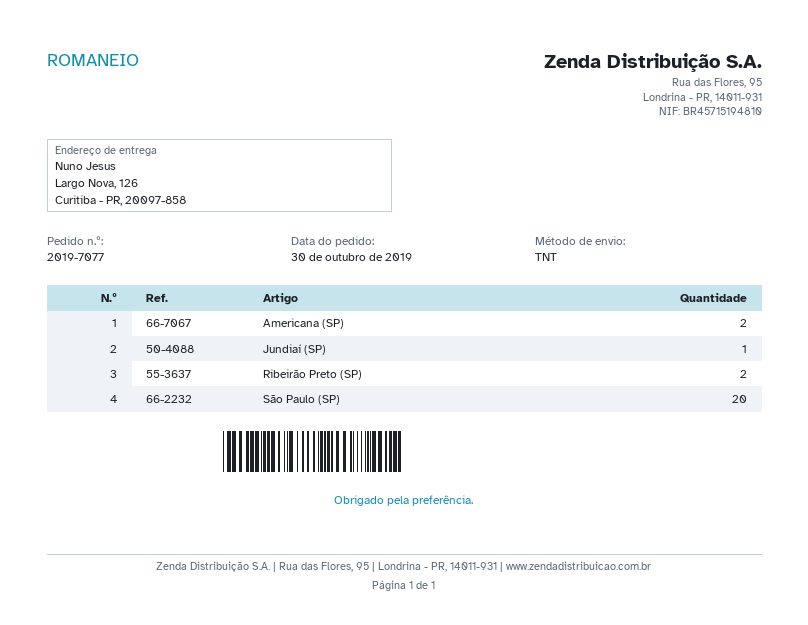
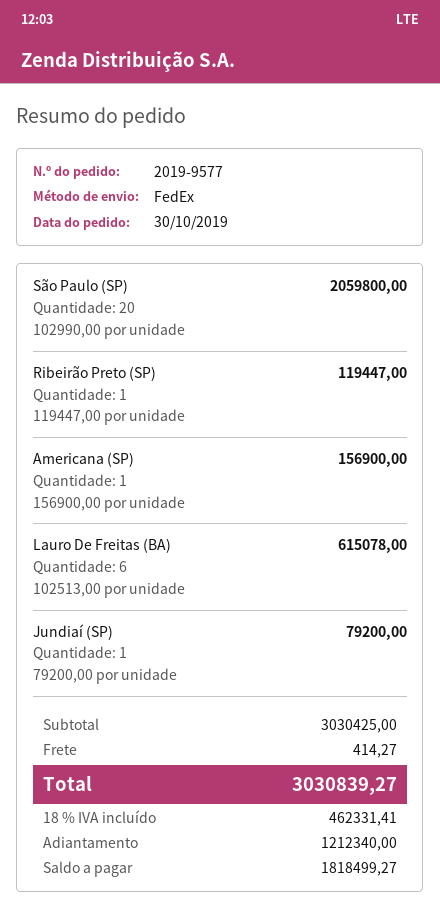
order number: 2019-7077 -> 2019-9577
shipping method: TNT -> FedEx
Americana (SP): 2 -> 1
Ribeirão Preto (SP): 2 -> 1
Lauro De Freitas (BA): none -> 6

